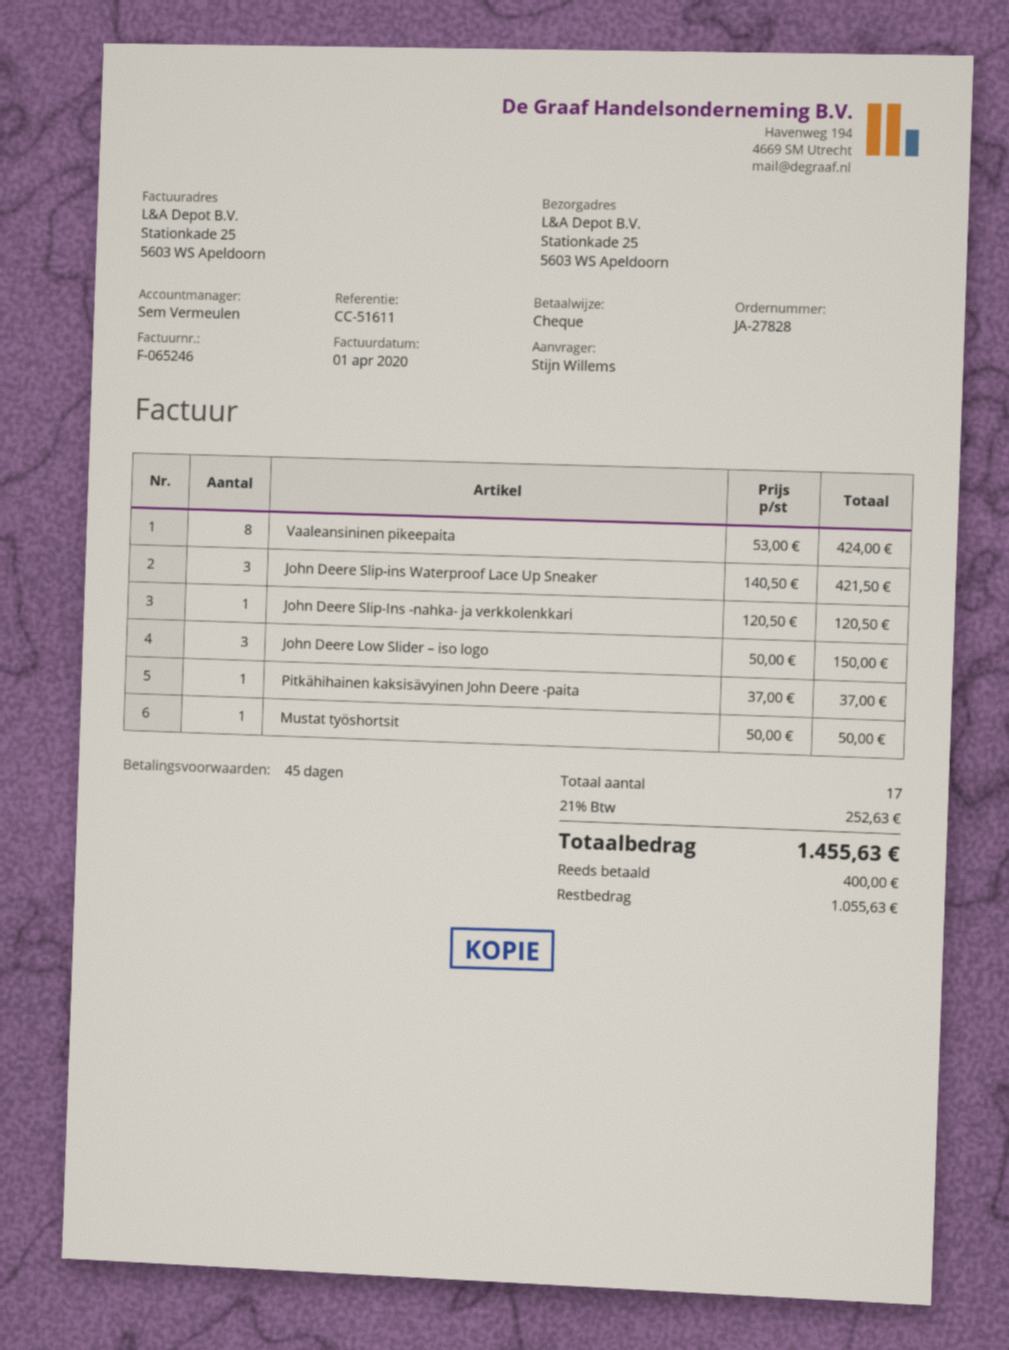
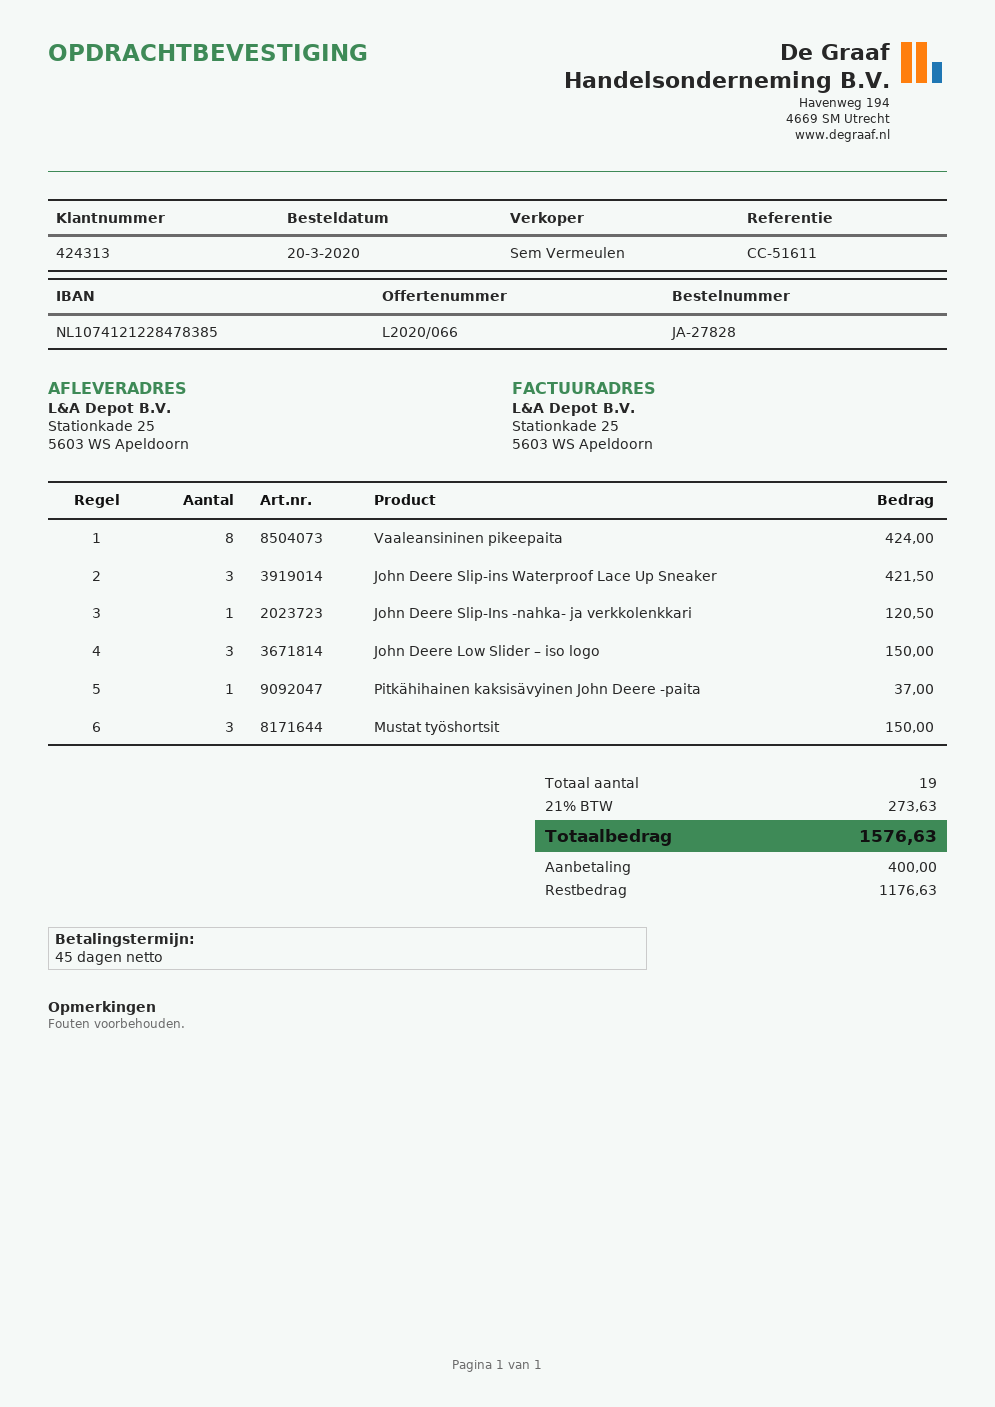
Mustat työshortsit: 1 for 50.00 -> 3 for 150.00
total quantity: 17 -> 19
tax: 21% = 252.63 -> 21% = 273.63
total: 1455.63 -> 1576.63
balance: 1055.63 -> 1176.63

